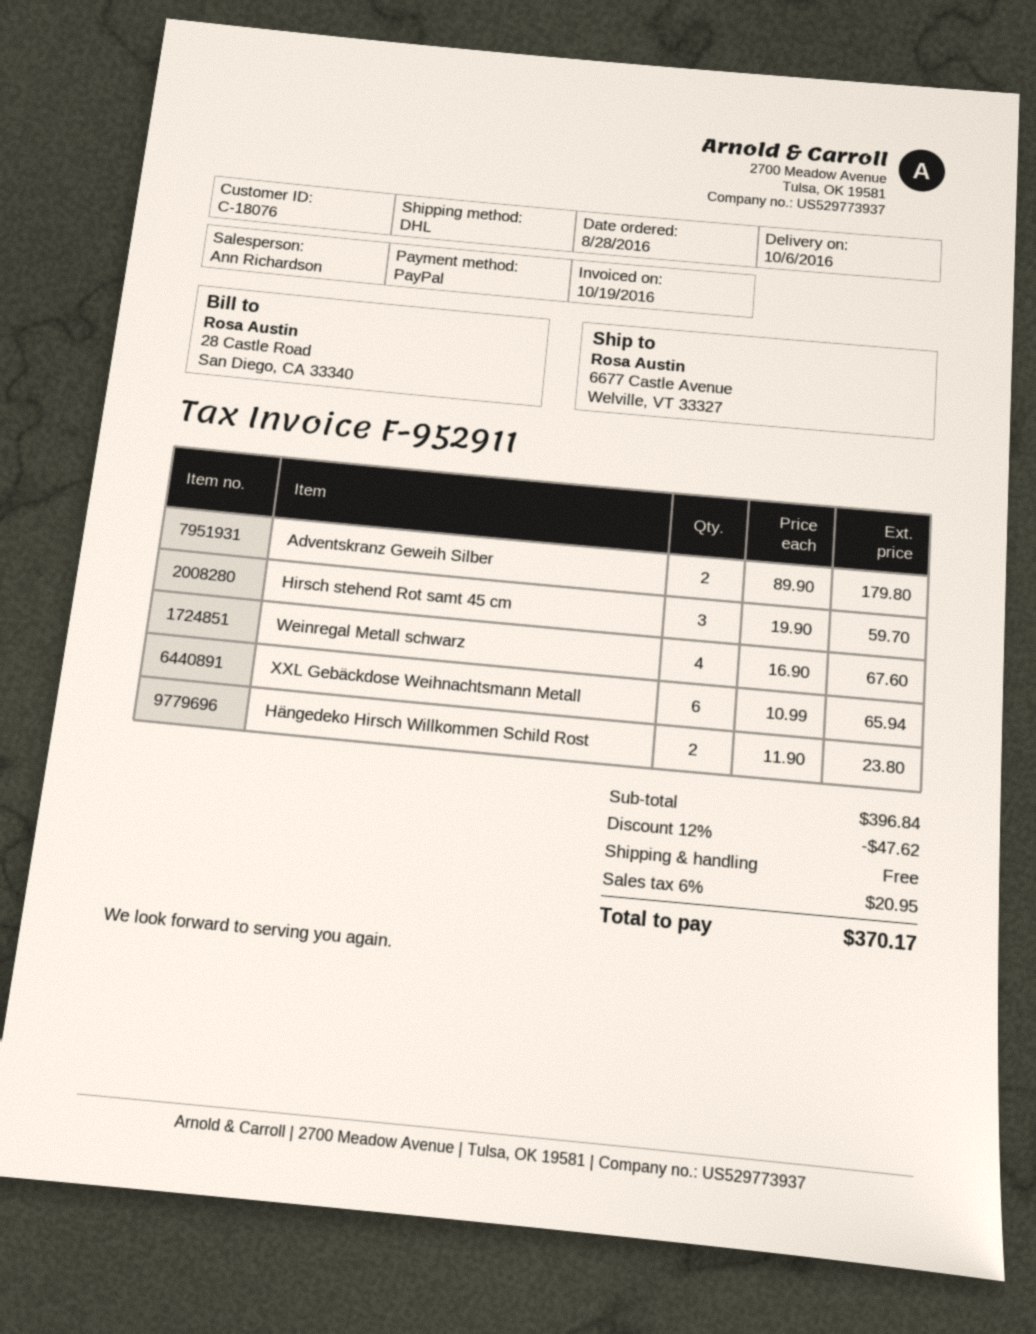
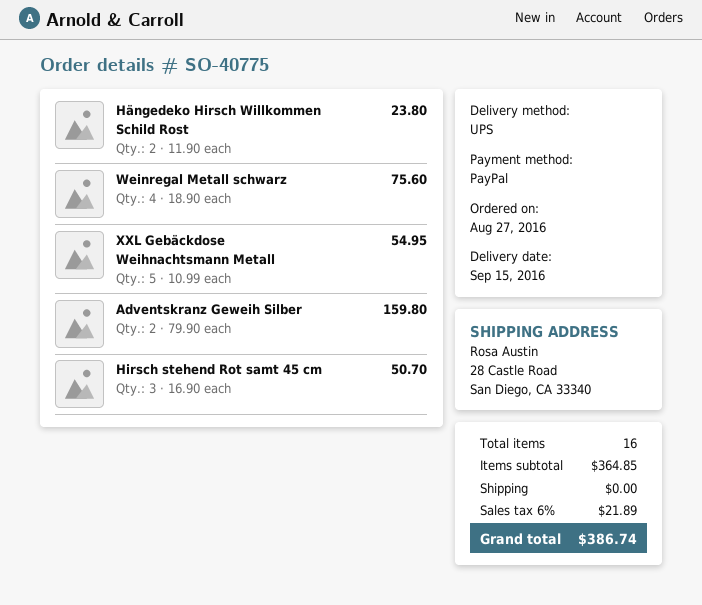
order date: 2016-08-28 -> 2016-08-27
delivery date: 2016-10-06 -> 2016-09-15
shipping method: DHL -> UPS
ship to: 6677 Castle Avenue, Welville, VT 33327 -> 28 Castle Road, San Diego, CA 33340
Adventskranz Geweih Silber: 2 x 89.90 = 179.80 -> 2 x 79.90 = 159.80
Hirsch stehend Rot samt 45 cm: 3 x 19.90 = 59.70 -> 3 x 16.90 = 50.70
Weinregal Metall schwarz: 4 x 16.90 = 67.60 -> 4 x 18.90 = 75.60
XXL Gebäckdose Weihnachtsmann Metall: 6 x 10.99 = 65.94 -> 5 x 10.99 = 54.95
subtotal: 396.84 -> 364.85
discount: 12% = 47.62 -> none
tax: 6% = 20.95 -> 6% = 21.89
total: 370.17 -> 386.74

